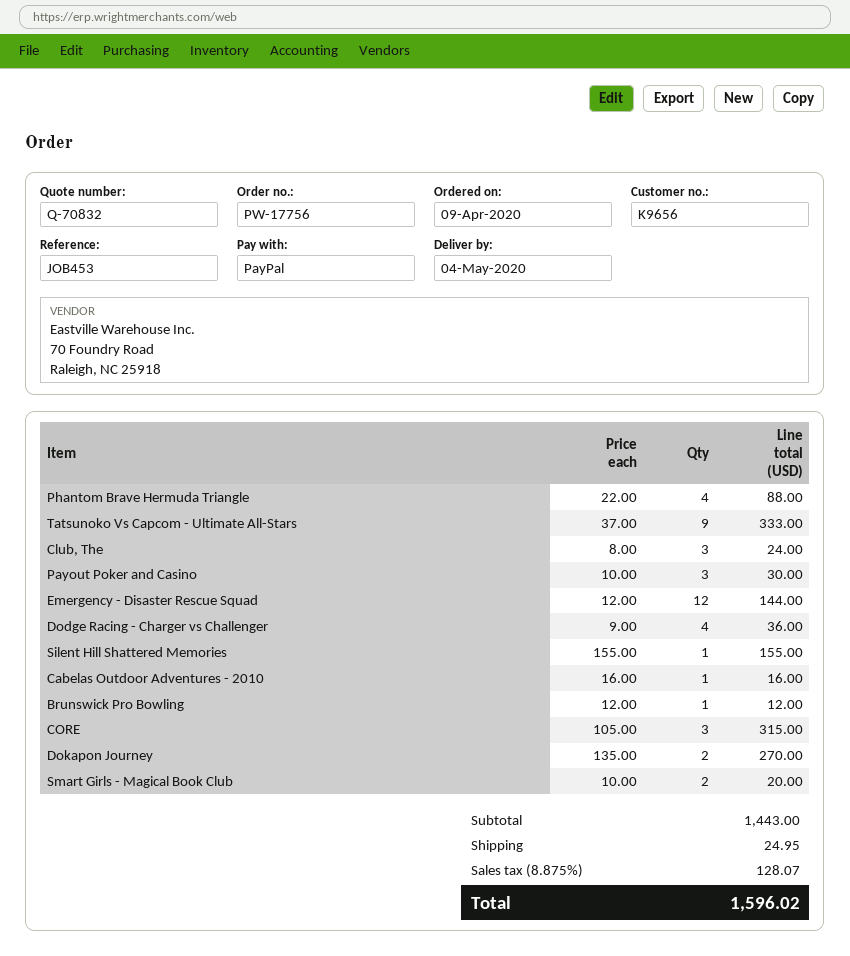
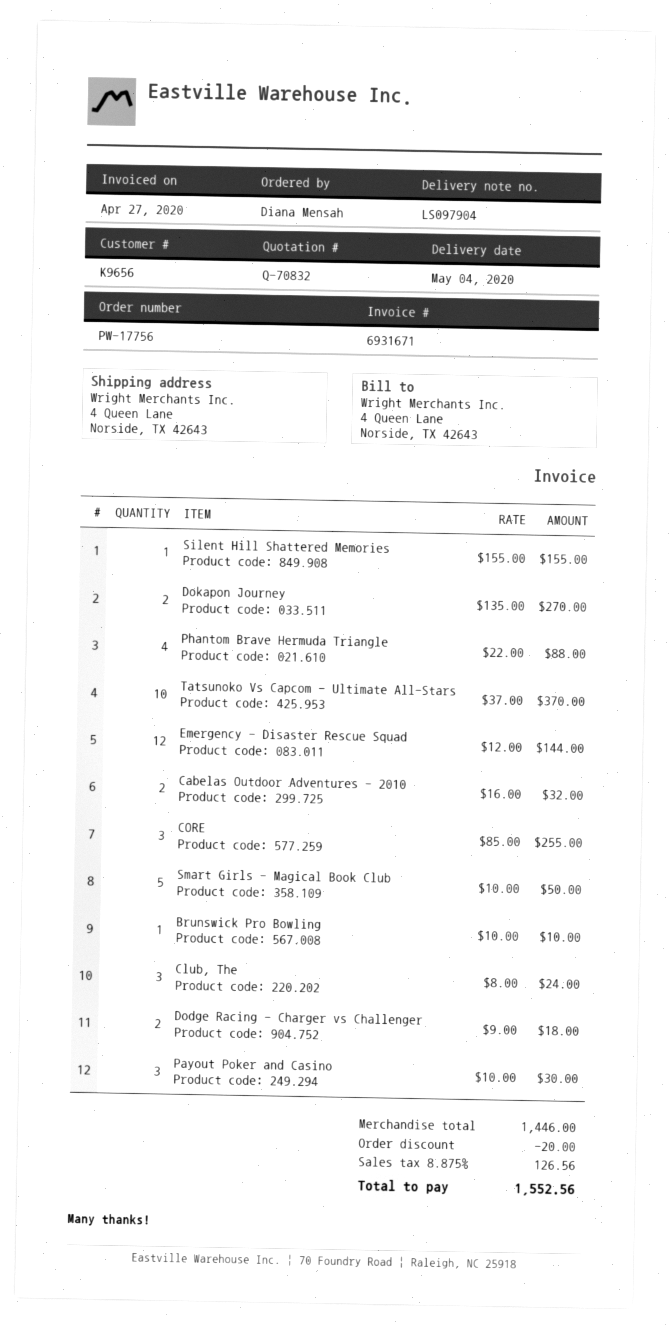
Tatsunoko Vs Capcom - Ultimate All-Stars: 9 x 37.00 = 333.00 -> 10 x 37.00 = 370.00
Dodge Racing - Charger vs Challenger: 4 x 9.00 = 36.00 -> 2 x 9.00 = 18.00
Cabelas Outdoor Adventures - 2010: 1 x 16.00 = 16.00 -> 2 x 16.00 = 32.00
Brunswick Pro Bowling: 1 x 12.00 = 12.00 -> 1 x 10.00 = 10.00
CORE: 3 x 105.00 = 315.00 -> 3 x 85.00 = 255.00
Smart Girls - Magical Book Club: 2 x 10.00 = 20.00 -> 5 x 10.00 = 50.00
subtotal: 1443.00 -> 1446.00
discount: none -> 20.00
shipping: 24.95 -> none
tax: 8.875% = 128.07 -> 8.875% = 126.56
total: 1596.02 -> 1552.56

